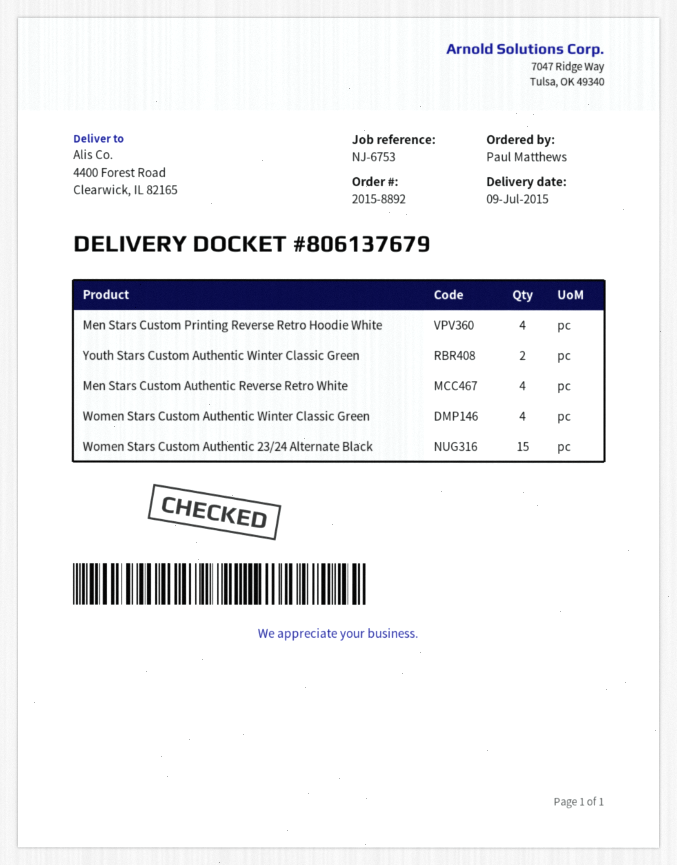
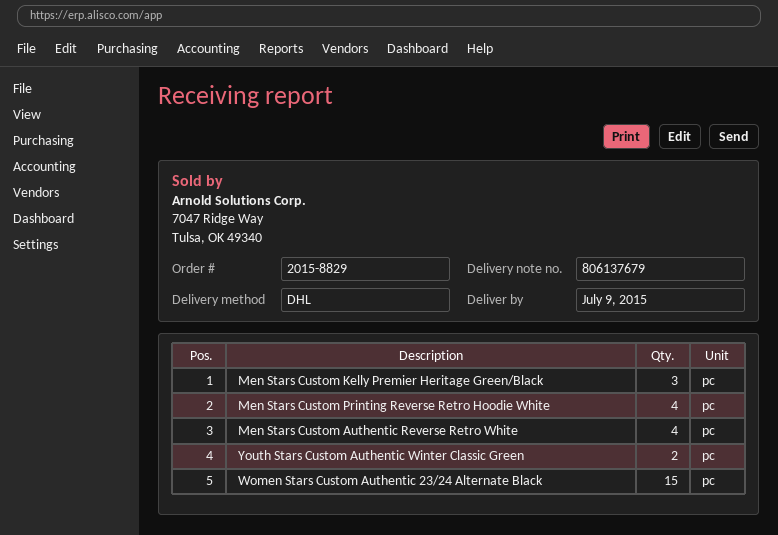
order number: 2015-8892 -> 2015-8829
Women Stars Custom Authentic Winter Classic Green: 4 -> none
Men Stars Custom Kelly Premier Heritage Green/Black: none -> 3

